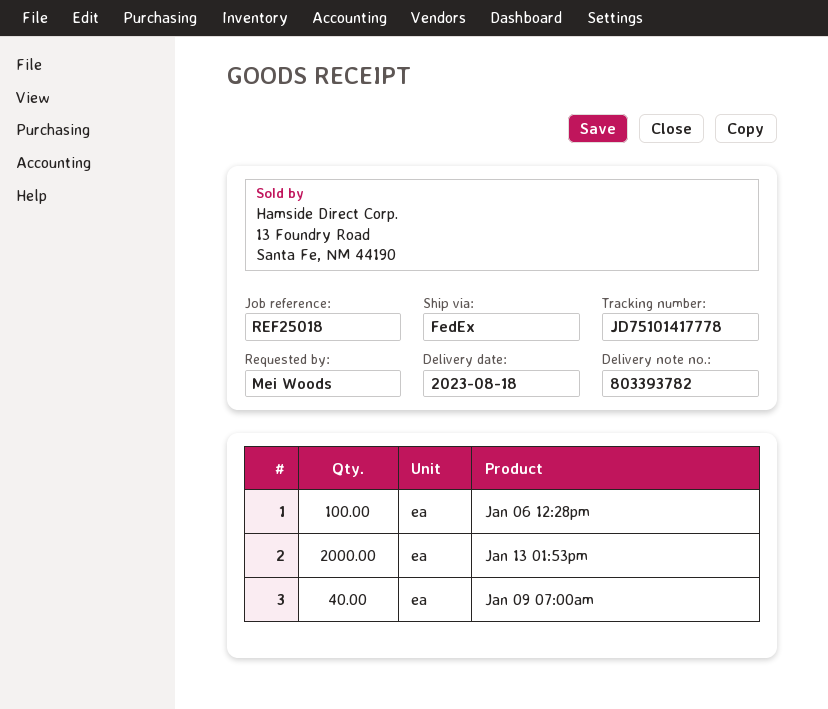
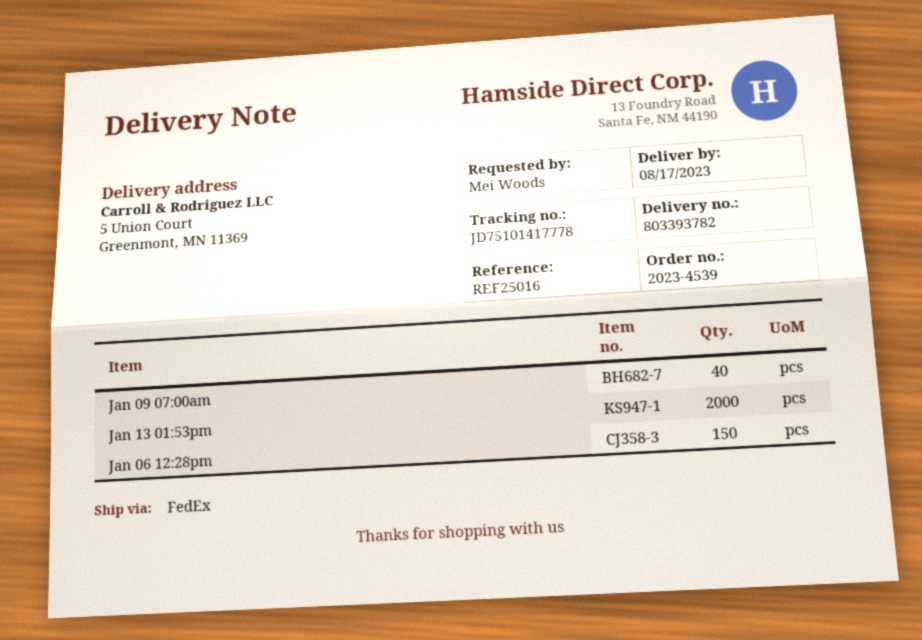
delivery date: 2023-08-18 -> 2023-08-17
reference: REF25018 -> REF25016
Jan 06 12:28pm: 100 -> 150

